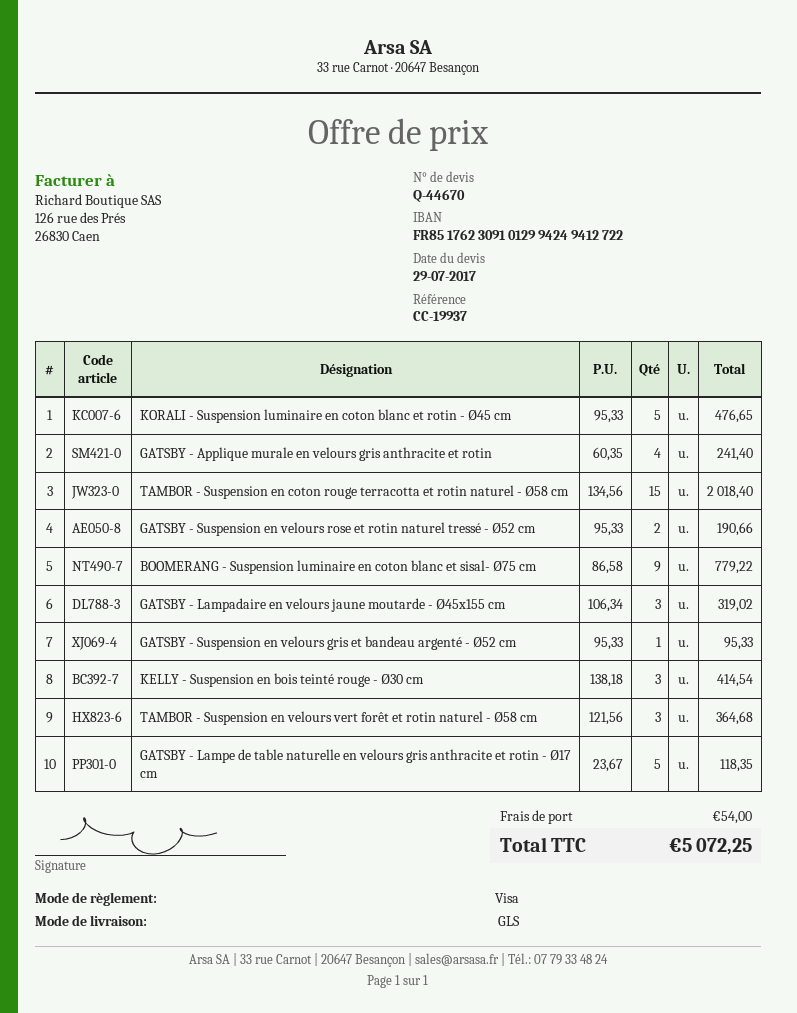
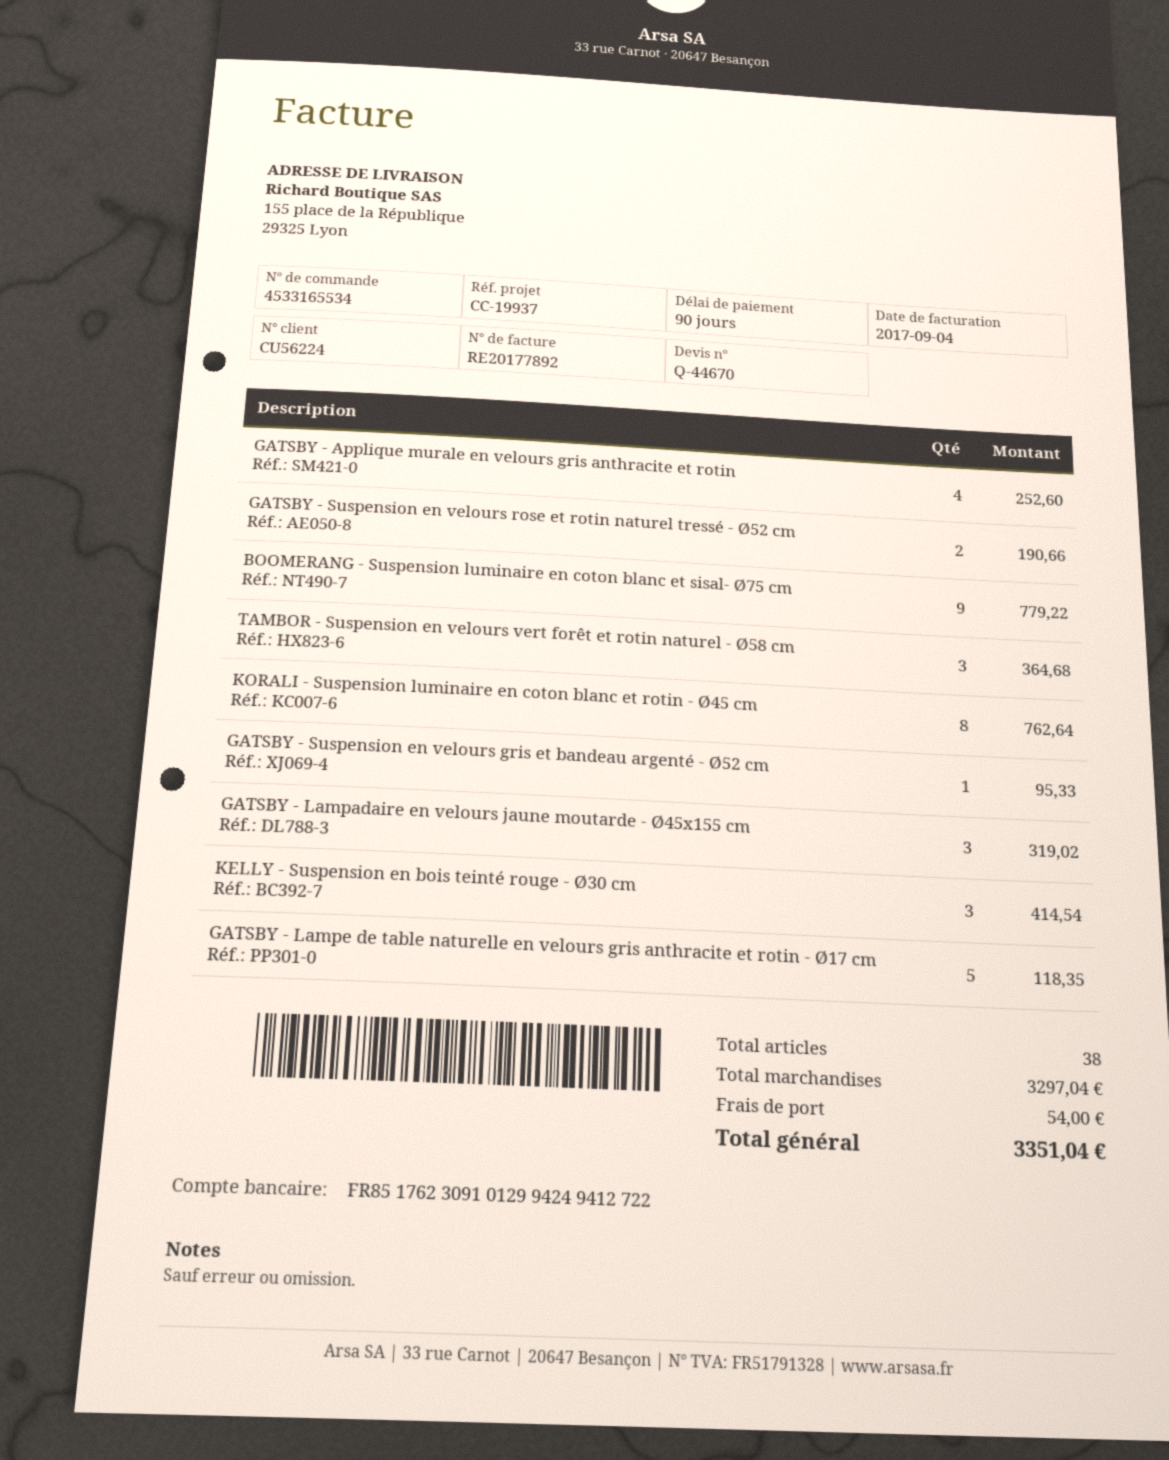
KORALI - Suspension luminaire en coton blanc et rotin - Ø45 cm: 5 for 476.65 -> 8 for 762.64
GATSBY - Applique murale en velours gris anthracite et rotin: 4 for 241.40 -> 4 for 252.60
TAMBOR - Suspension en coton rouge terracotta et rotin naturel - Ø58 cm: 15 for 2018.40 -> none
total: 5072.25 -> 3351.04

